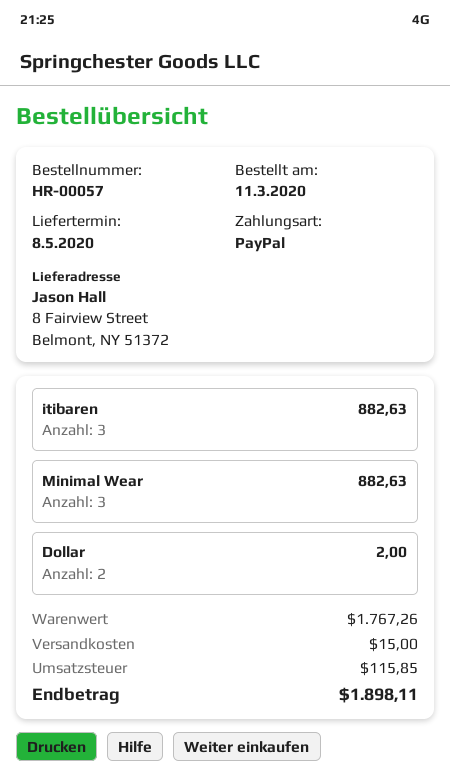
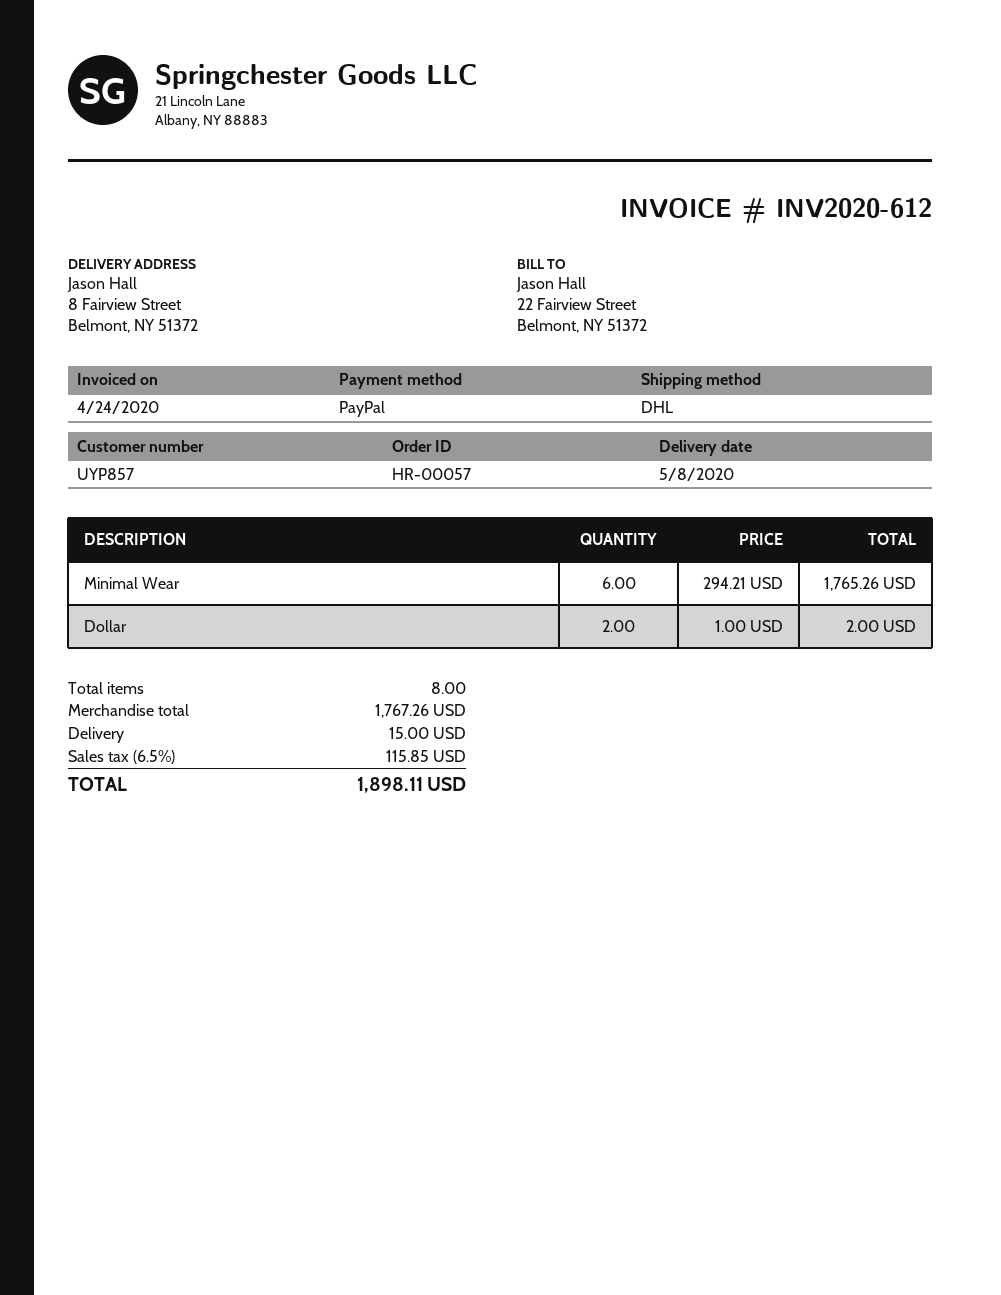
itibaren: 3 for 882.63 -> none
Minimal Wear: 3 for 882.63 -> 6 for 1765.26

